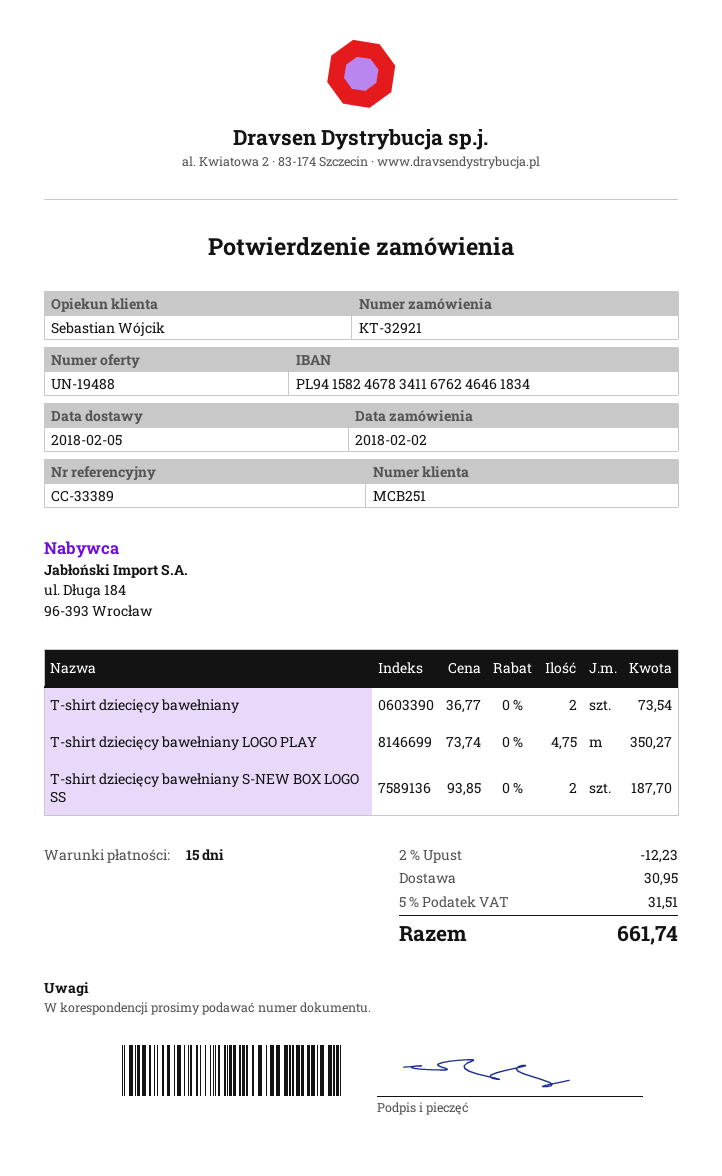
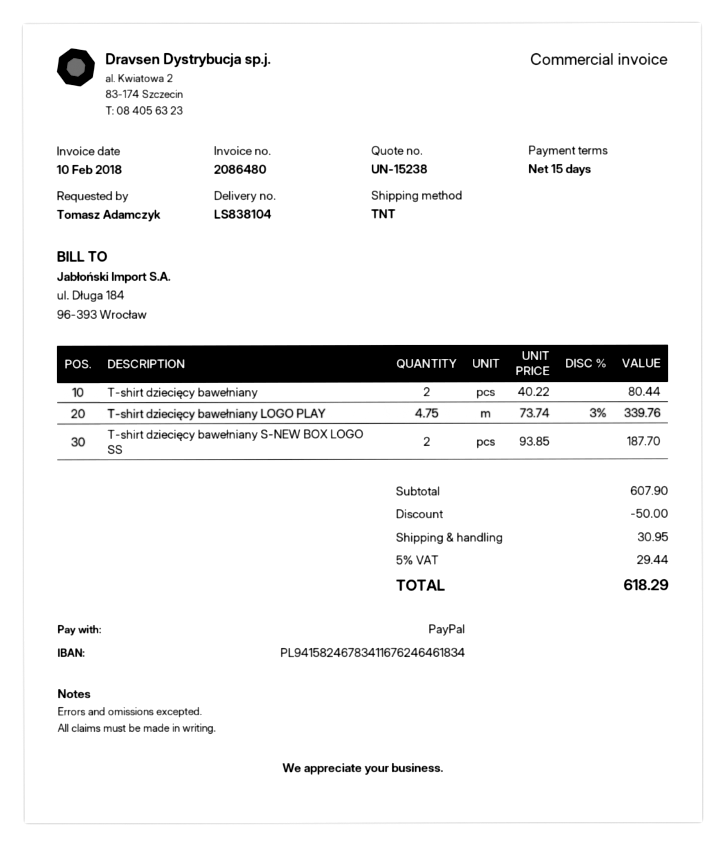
quote number: UN-19488 -> UN-15238
T-shirt dziecięcy bawełniany: 2 x 36.77 = 73.54 -> 2 x 40.22 = 80.44
T-shirt dziecięcy bawełniany LOGO PLAY: 4.75 x 73.74 = 350.27 -> 4.75 x 73.74 - 3% = 339.76
discount: 12.23 -> 50.00
tax: 5% = 31.51 -> 5% = 29.44
total: 661.74 -> 618.29

